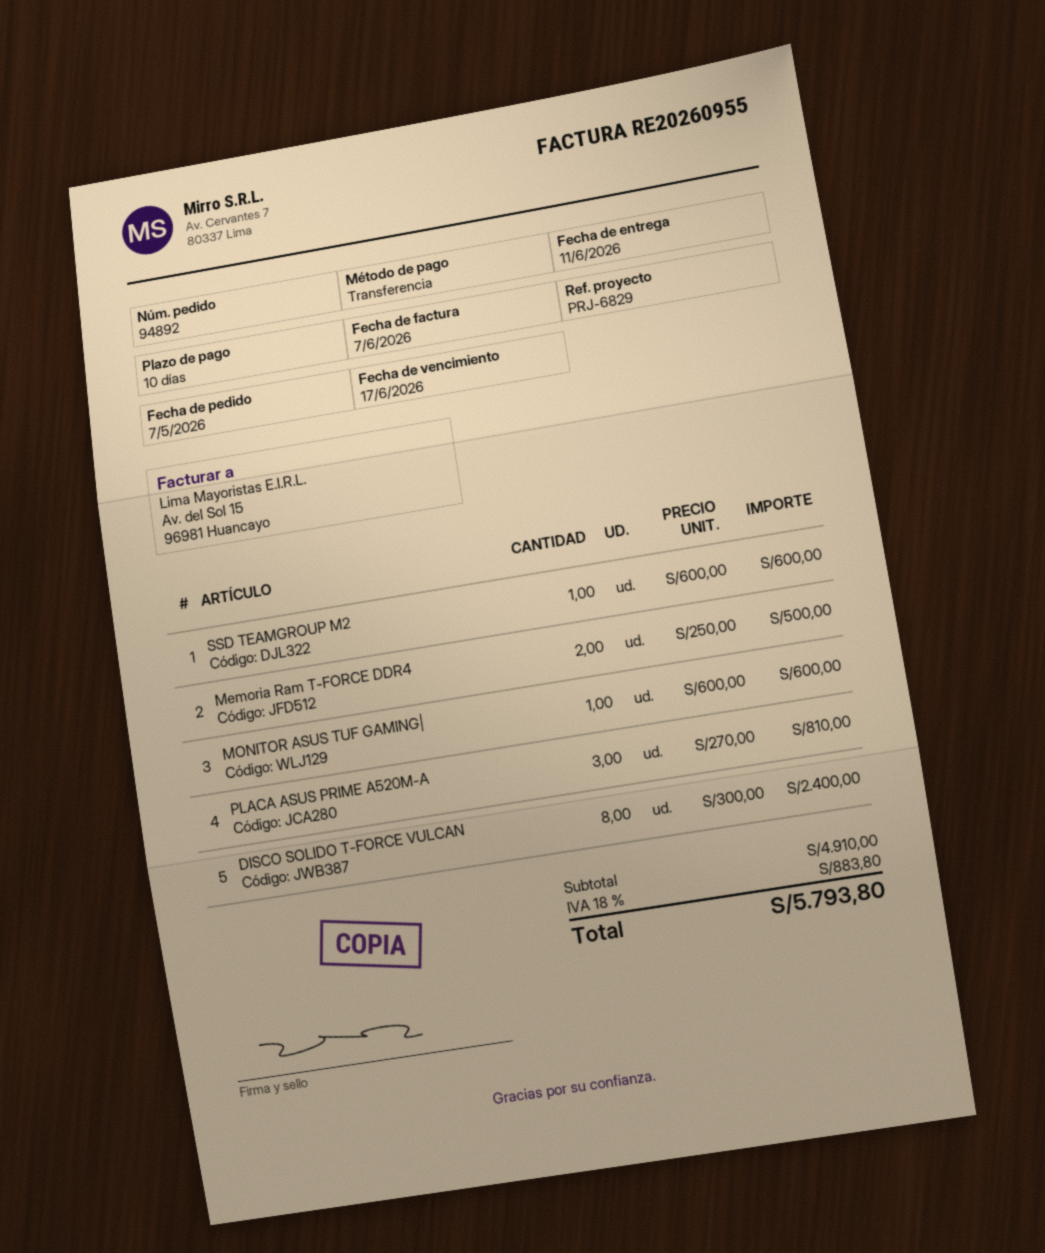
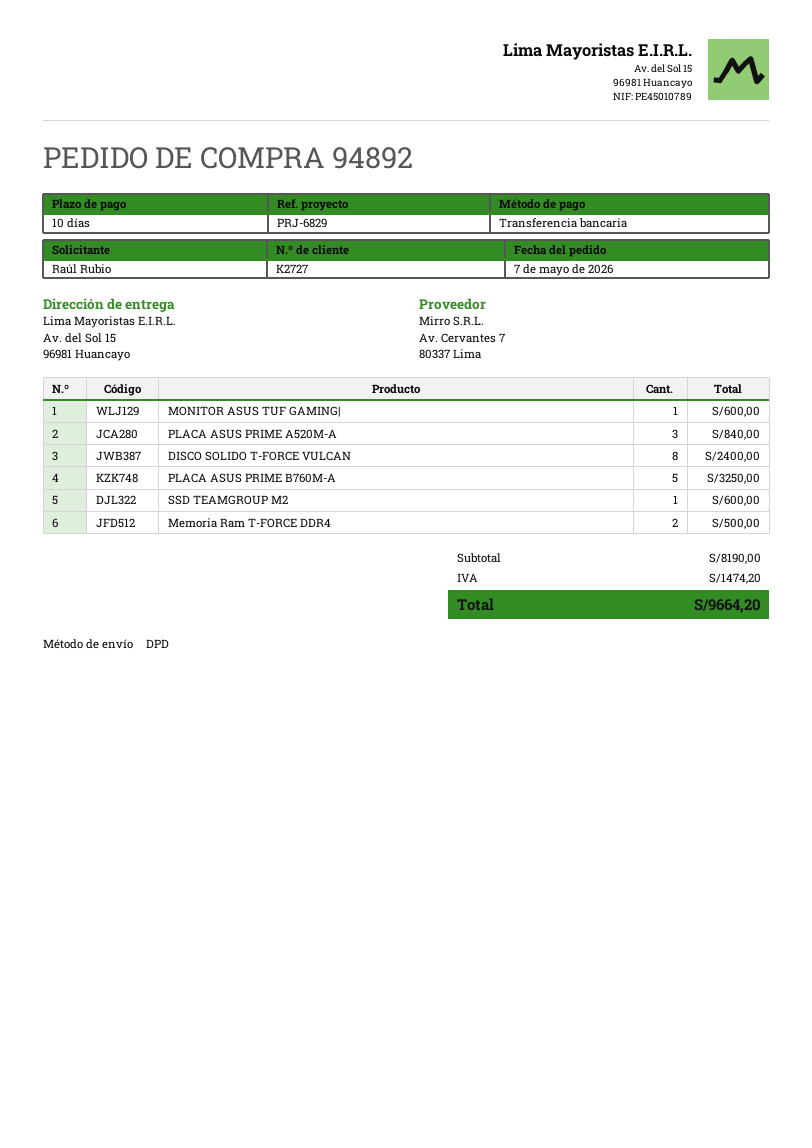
PLACA ASUS PRIME A520M-A: 3 for 810.00 -> 3 for 840.00
PLACA ASUS PRIME B760M-A: none -> 5 for 3250.00
subtotal: 4910.00 -> 8190.00
tax: 883.80 -> 1474.20
total: 5793.80 -> 9664.20

